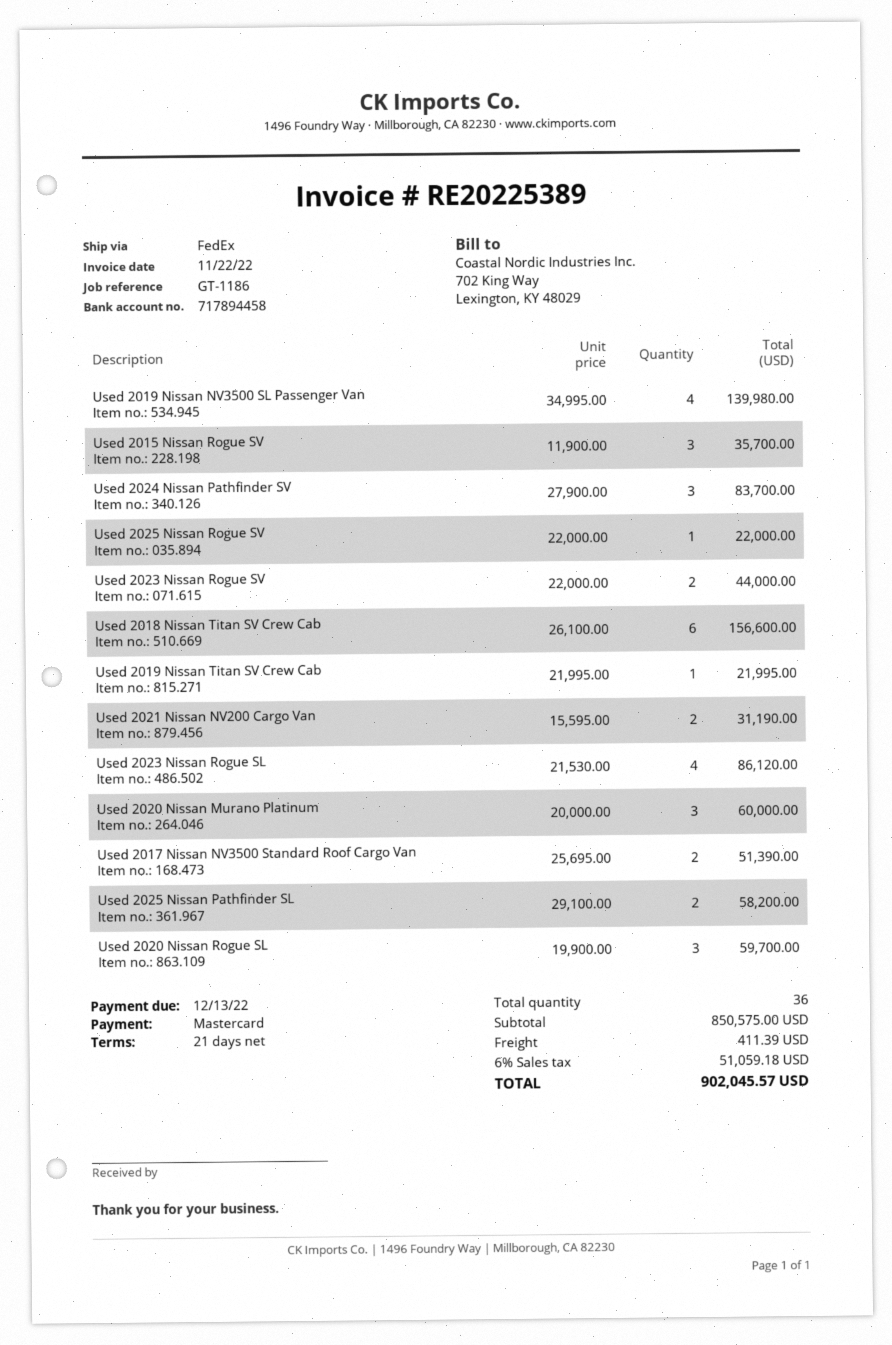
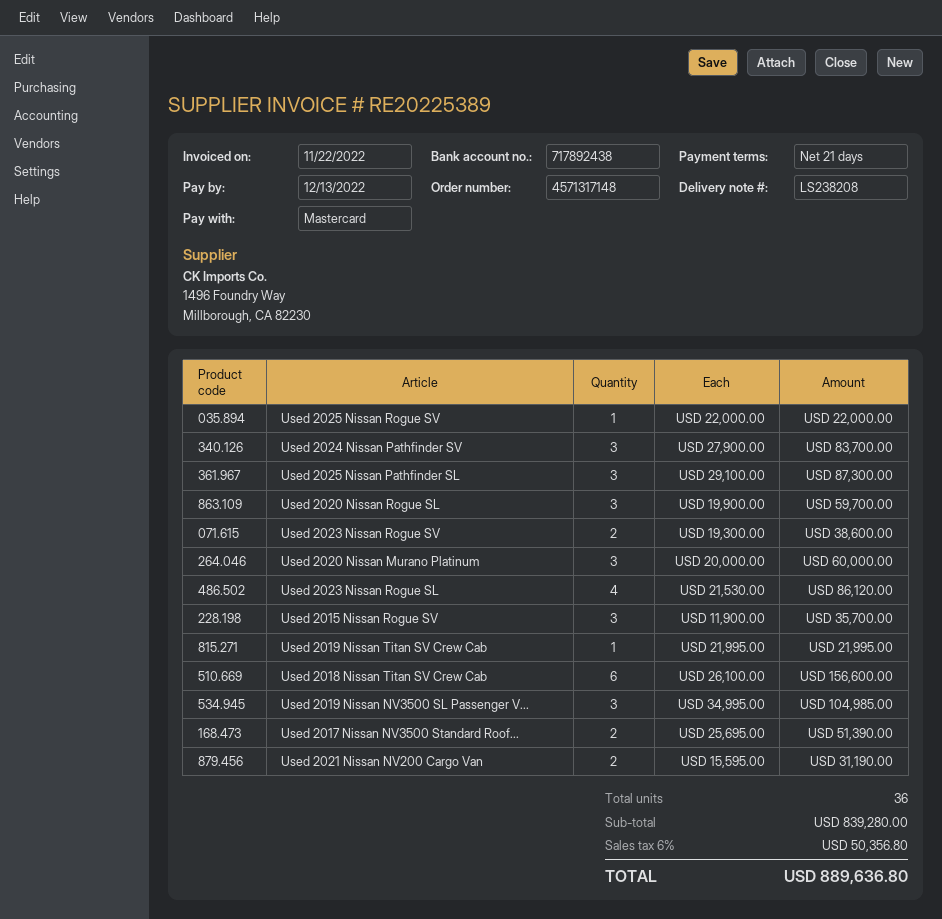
bank account: 717894458 -> 717892438
Used 2019 Nissan NV3500 SL Passenger Van: 4 x 34995.00 = 139980.00 -> 3 x 34995.00 = 104985.00
Used 2023 Nissan Rogue SV: 2 x 22000.00 = 44000.00 -> 2 x 19300.00 = 38600.00
Used 2025 Nissan Pathfinder SL: 2 x 29100.00 = 58200.00 -> 3 x 29100.00 = 87300.00
subtotal: 850575.00 -> 839280.00
shipping: 411.39 -> none
tax: 6% = 51059.18 -> 6% = 50356.80
total: 902045.57 -> 889636.80

